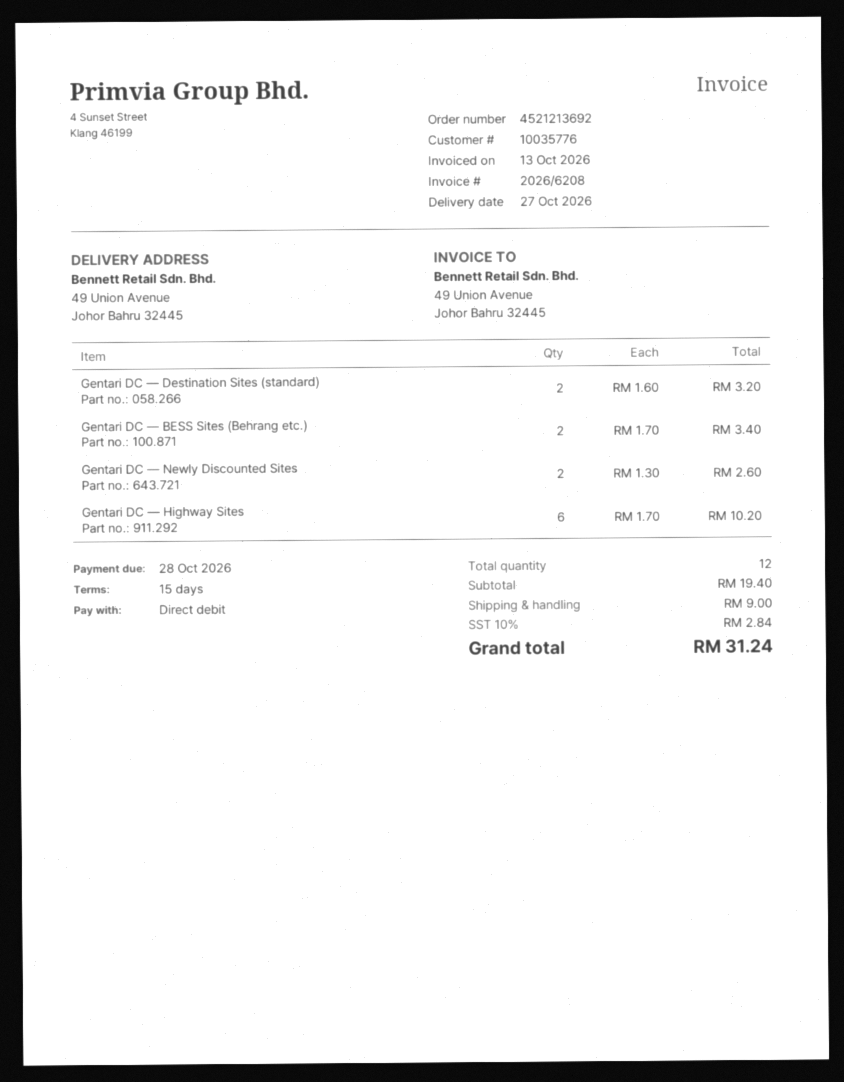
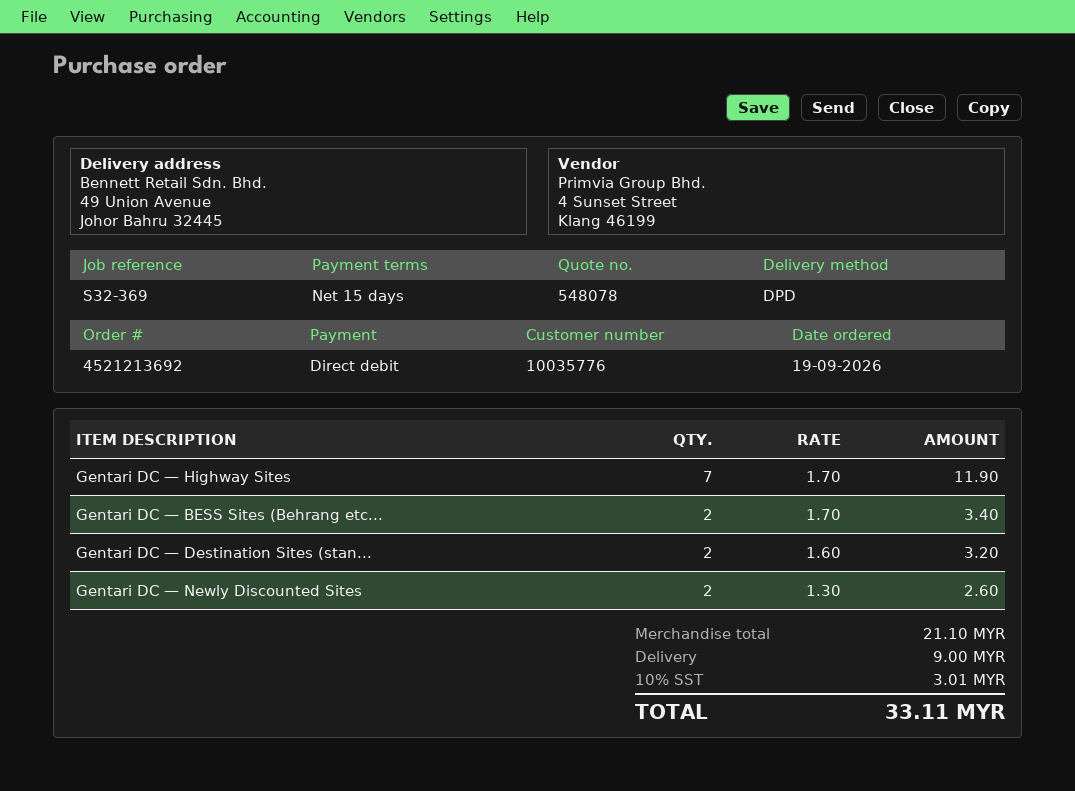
Gentari DC — Highway Sites: 6 x 1.70 = 10.20 -> 7 x 1.70 = 11.90
subtotal: 19.40 -> 21.10
tax: 10% = 2.84 -> 10% = 3.01
total: 31.24 -> 33.11

